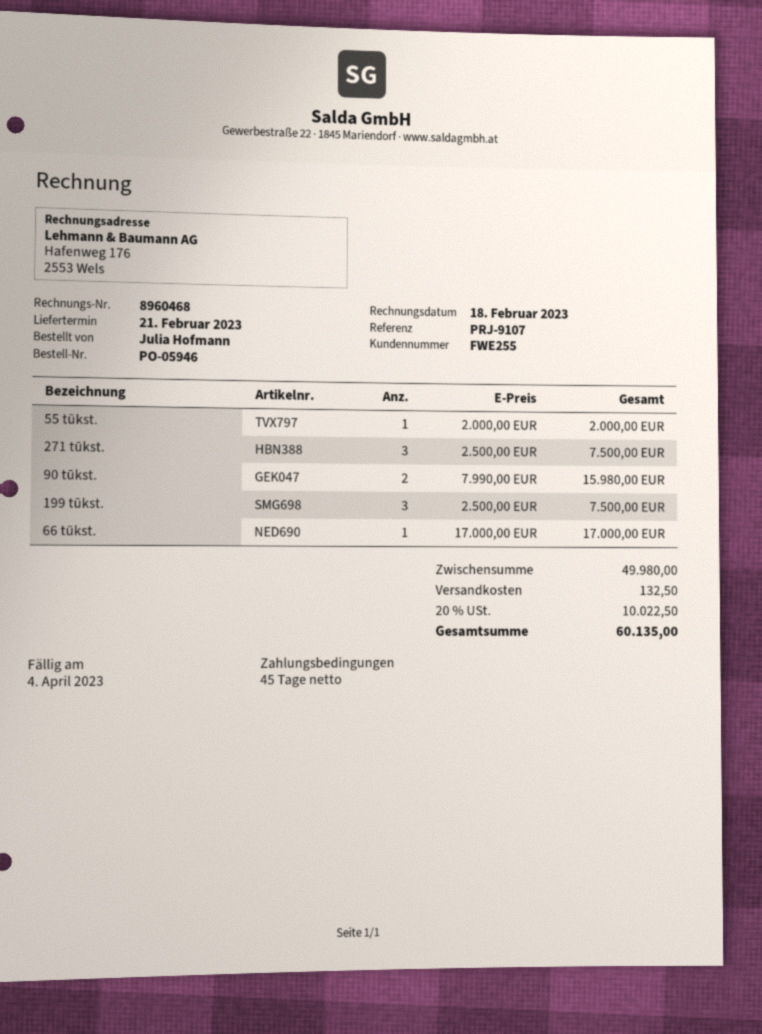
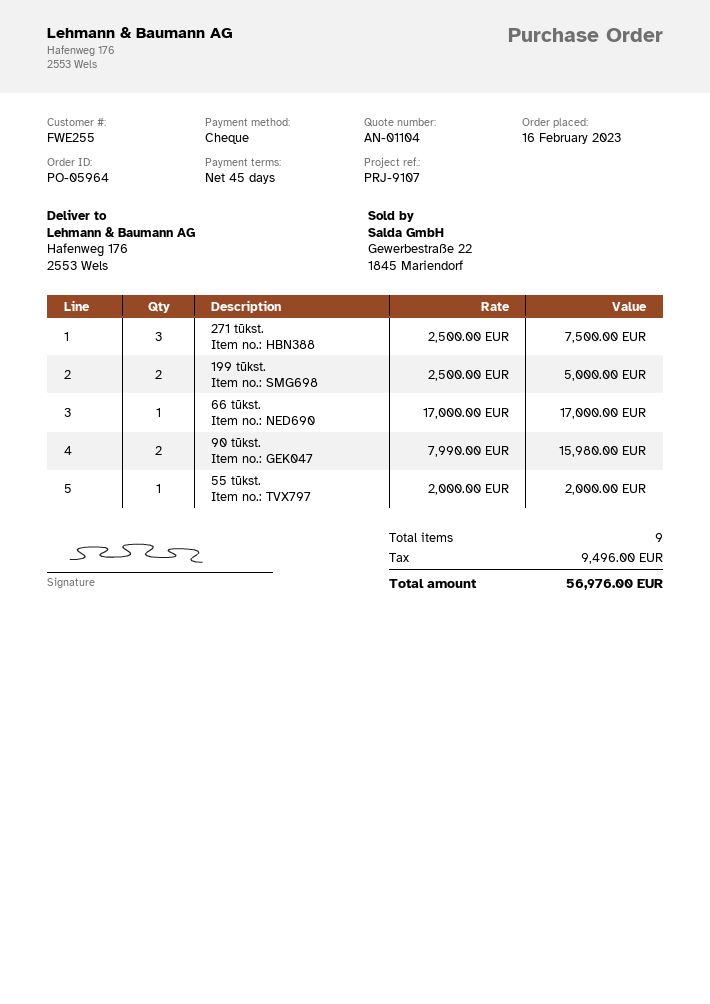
order number: PO-05946 -> PO-05964
199 tūkst.: 3 x 2500.00 = 7500.00 -> 2 x 2500.00 = 5000.00
shipping: 132.50 -> none
tax: 10022.50 -> 9496.00
total: 60135.00 -> 56976.00

